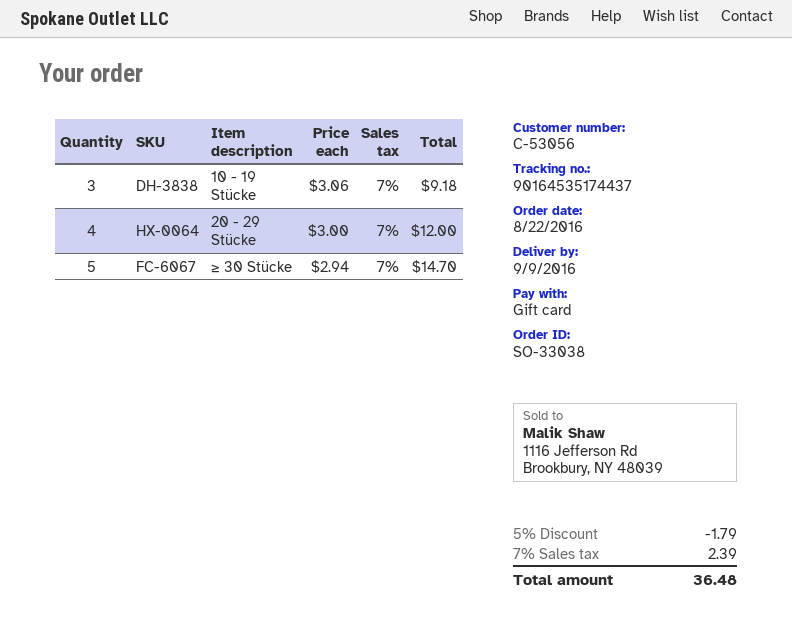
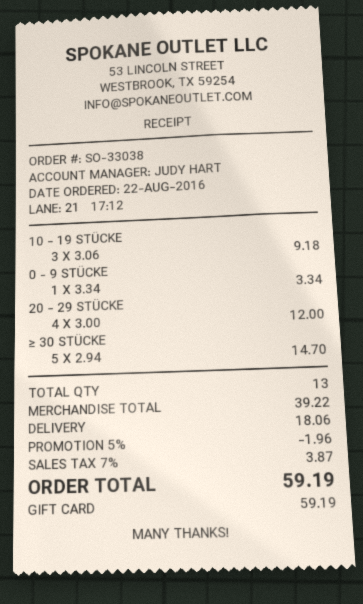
0 - 9 STÜCKE: none -> 1 x 3.34 = 3.34
discount: 5% = 1.79 -> 5% = 1.96
shipping: none -> 18.06
tax: 7% = 2.39 -> 7% = 3.87
total: 36.48 -> 59.19

